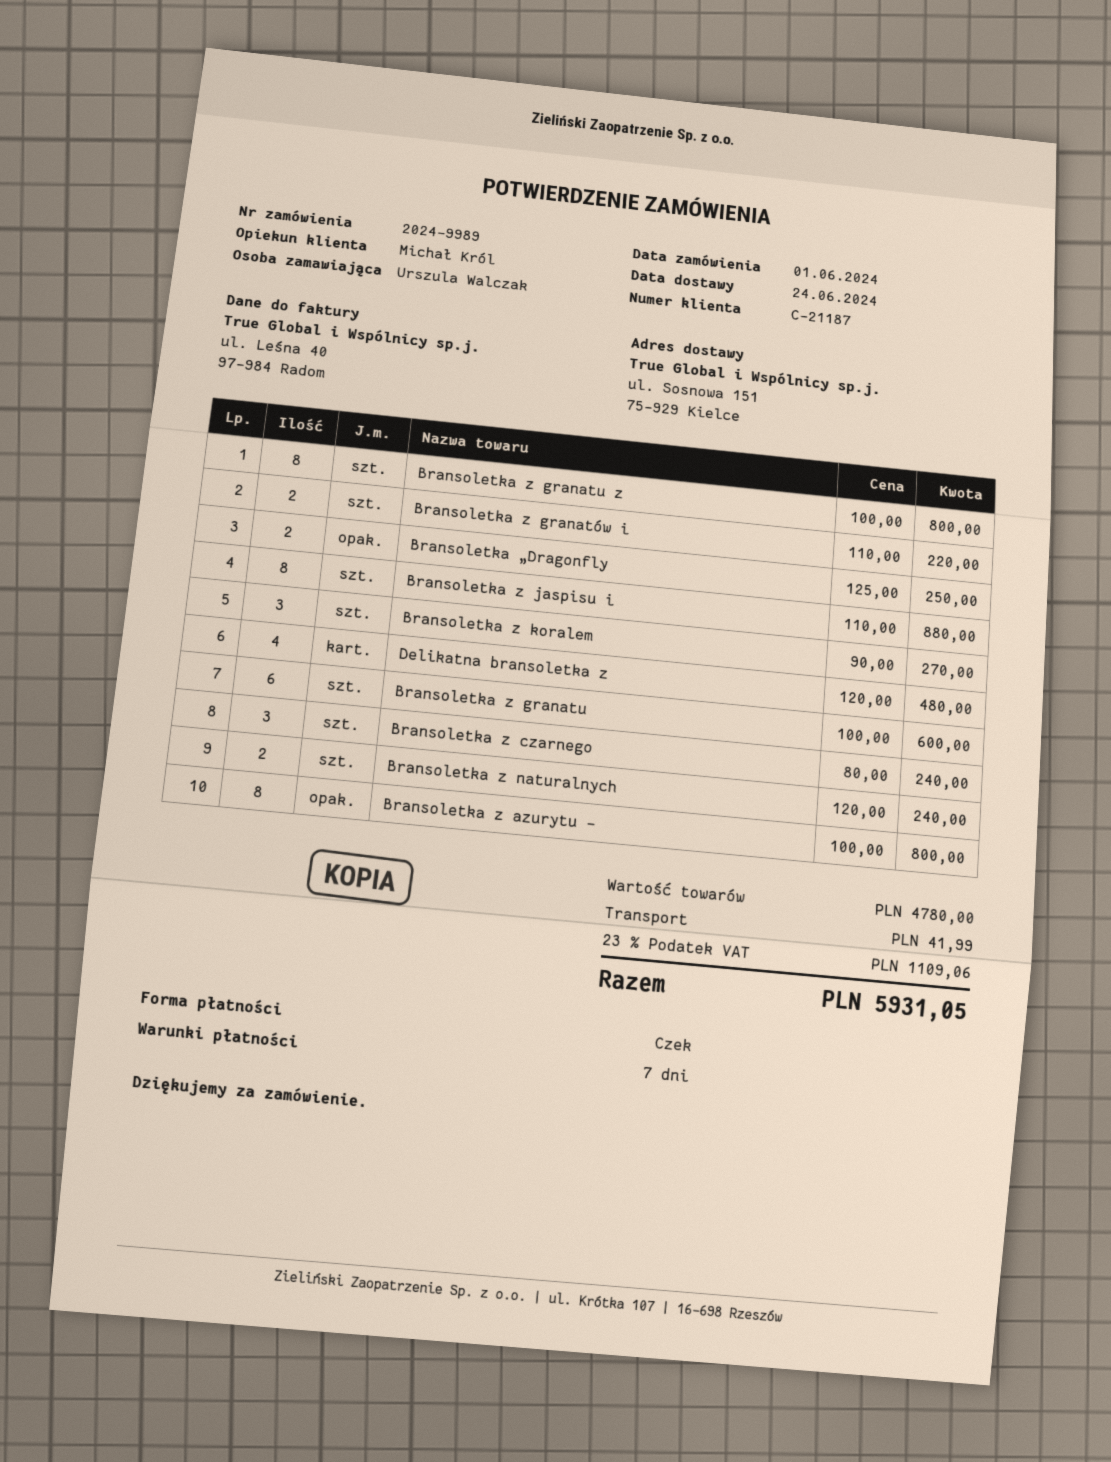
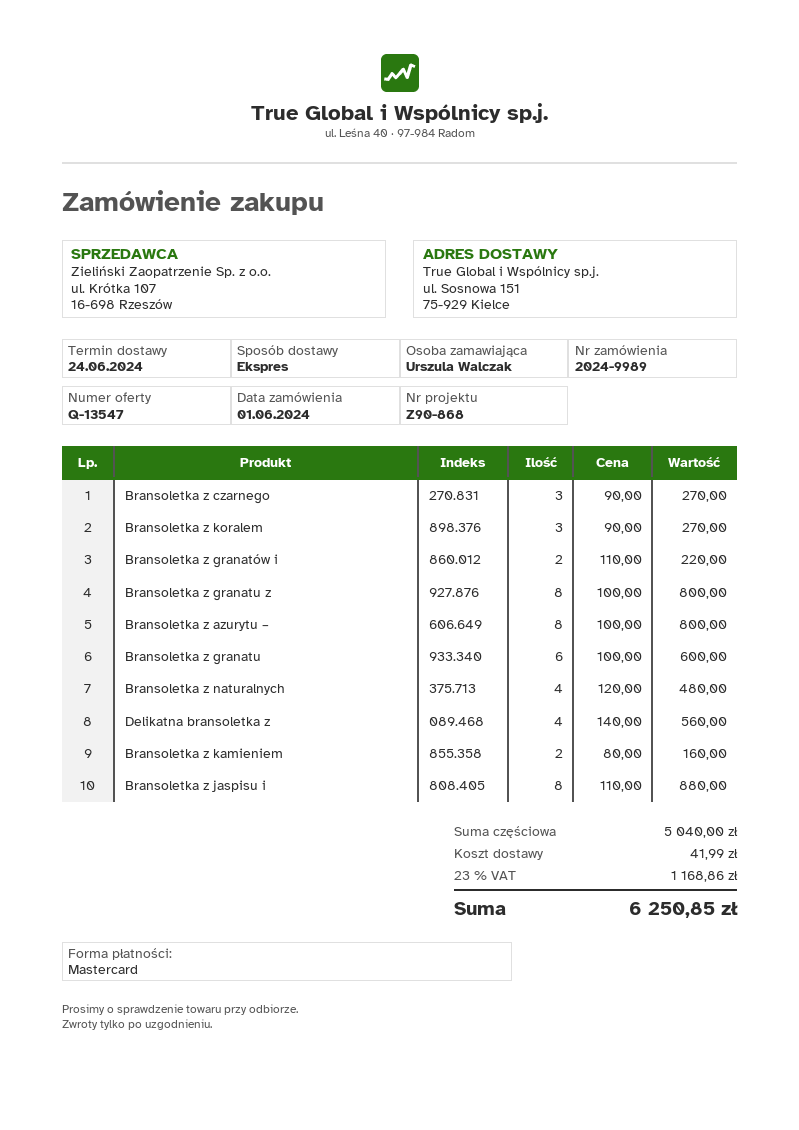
payment method: cheque -> Mastercard
Bransoletka „Dragonfly: 2 x 125.00 = 250.00 -> none
Delikatna bransoletka z: 4 x 120.00 = 480.00 -> 4 x 140.00 = 560.00
Bransoletka z czarnego: 3 x 80.00 = 240.00 -> 3 x 90.00 = 270.00
Bransoletka z naturalnych: 2 x 120.00 = 240.00 -> 4 x 120.00 = 480.00
Bransoletka z kamieniem: none -> 2 x 80.00 = 160.00
subtotal: 4780.00 -> 5040.00
tax: 23% = 1109.06 -> 23% = 1168.86
total: 5931.05 -> 6250.85

